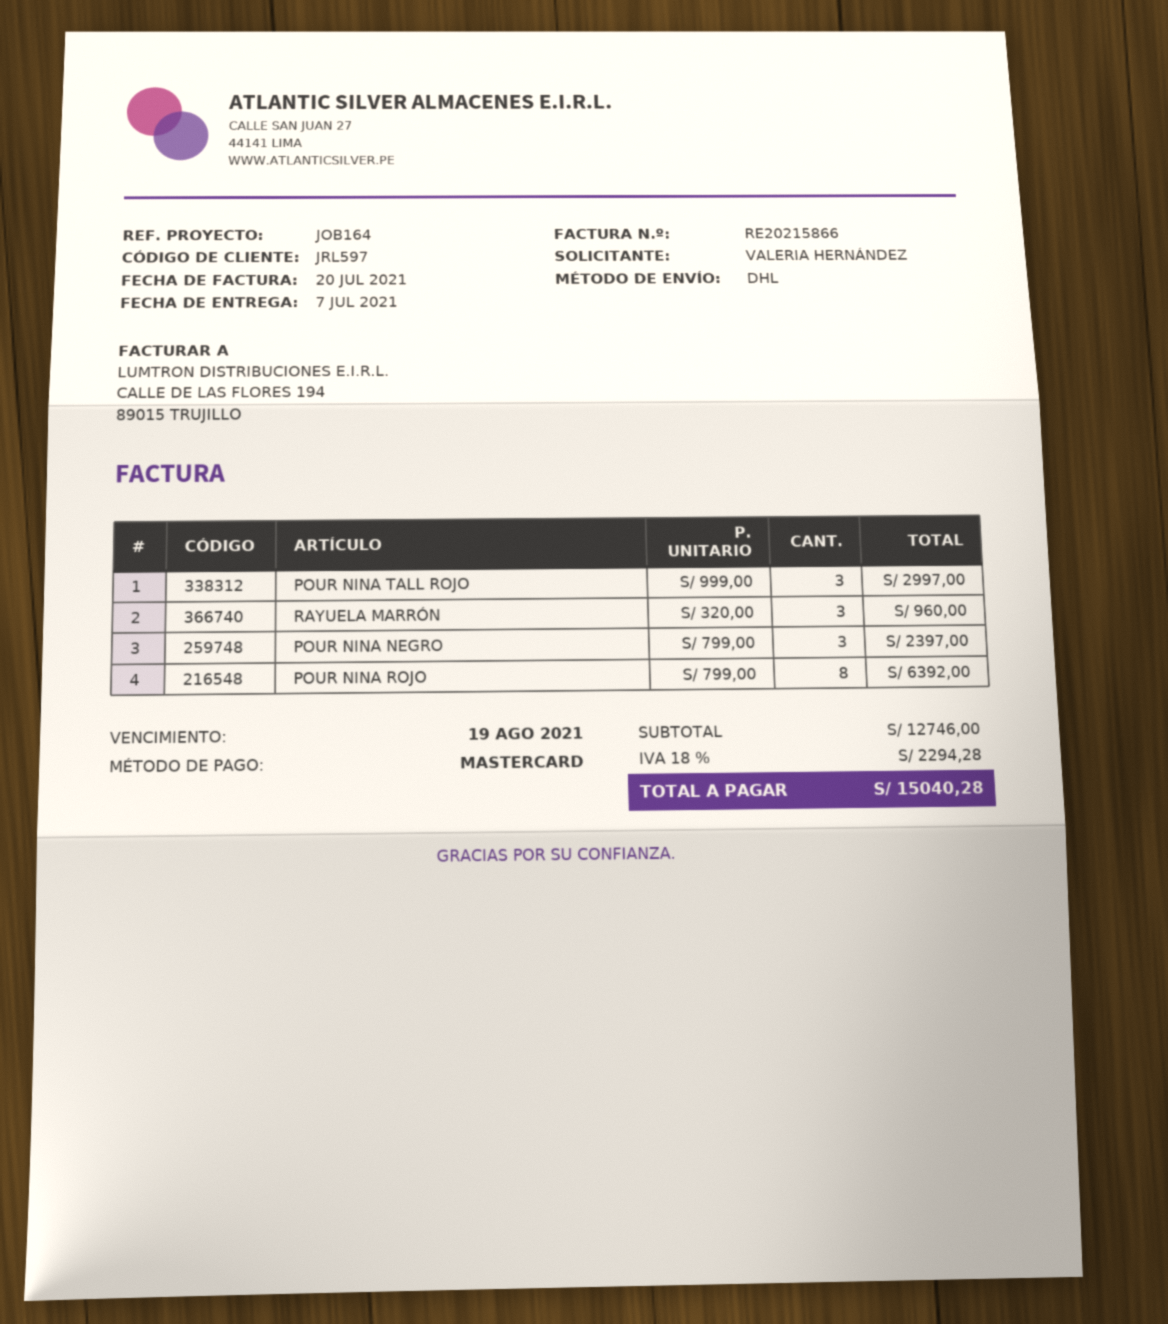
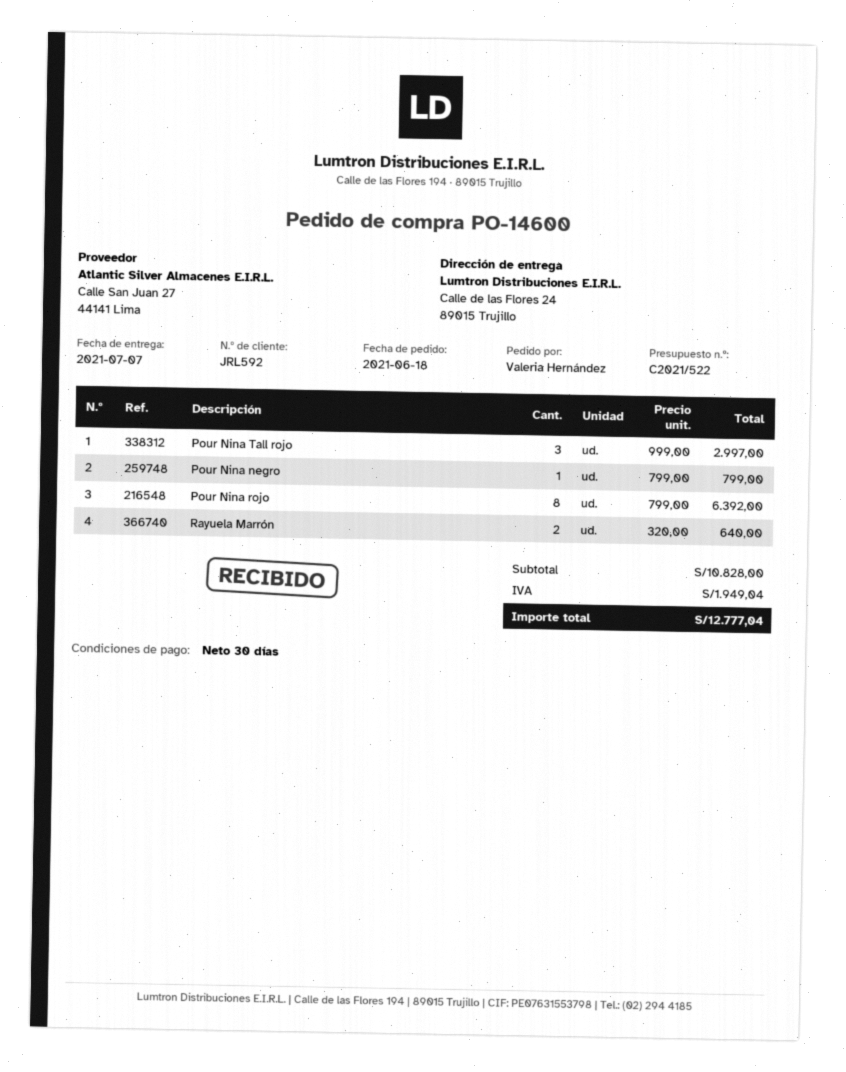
customer number: JRL597 -> JRL592
RAYUELA MARRÓN: 3 x 320.00 = 960.00 -> 2 x 320.00 = 640.00
POUR NINA NEGRO: 3 x 799.00 = 2397.00 -> 1 x 799.00 = 799.00
subtotal: 12746.00 -> 10828.00
tax: 2294.28 -> 1949.04
total: 15040.28 -> 12777.04

